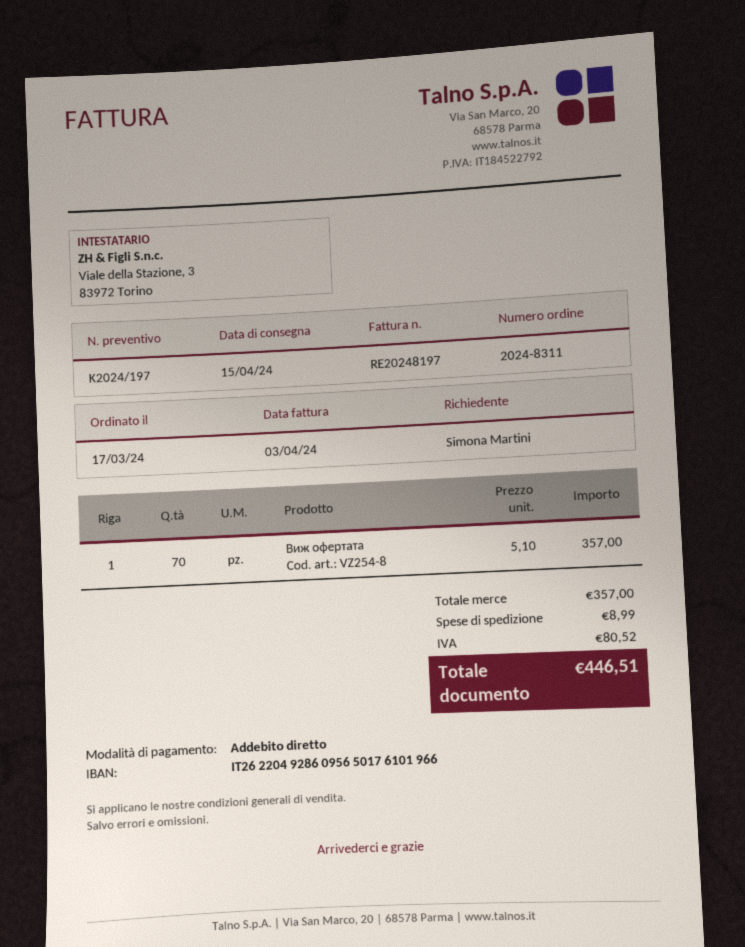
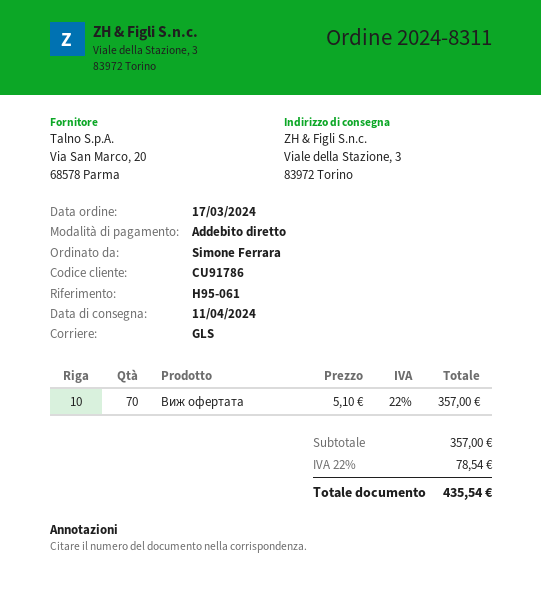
delivery date: 2024-04-15 -> 2024-04-11
ordered by: Simona Martini -> Simone Ferrara
shipping: 8.99 -> none
tax: 80.52 -> 78.54
total: 446.51 -> 435.54

